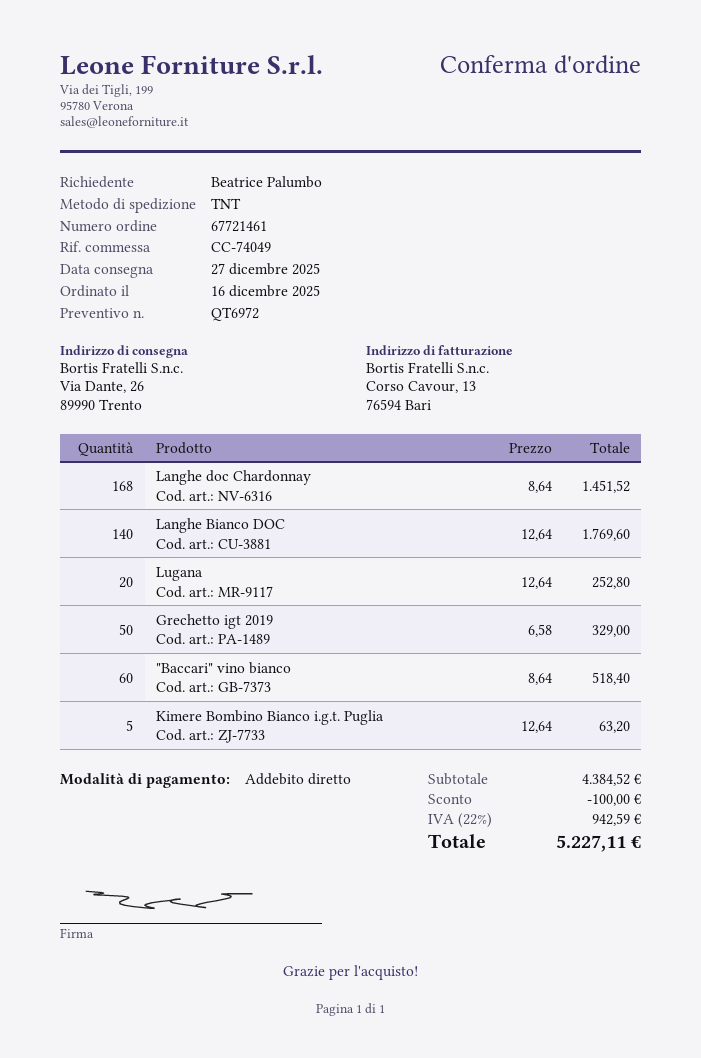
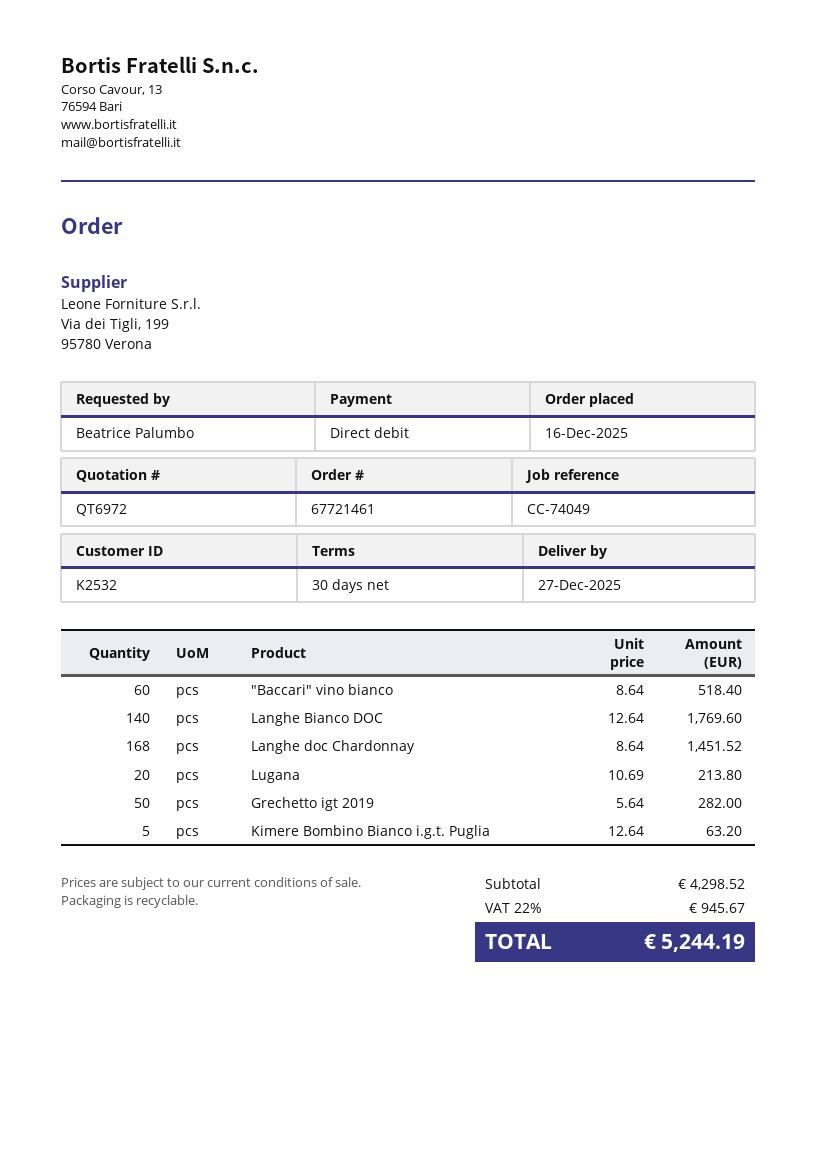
Lugana: 20 x 12.64 = 252.80 -> 20 x 10.69 = 213.80
Grechetto igt 2019: 50 x 6.58 = 329.00 -> 50 x 5.64 = 282.00
subtotal: 4384.52 -> 4298.52
discount: 100.00 -> none
tax: 22% = 942.59 -> 22% = 945.67
total: 5227.11 -> 5244.19

